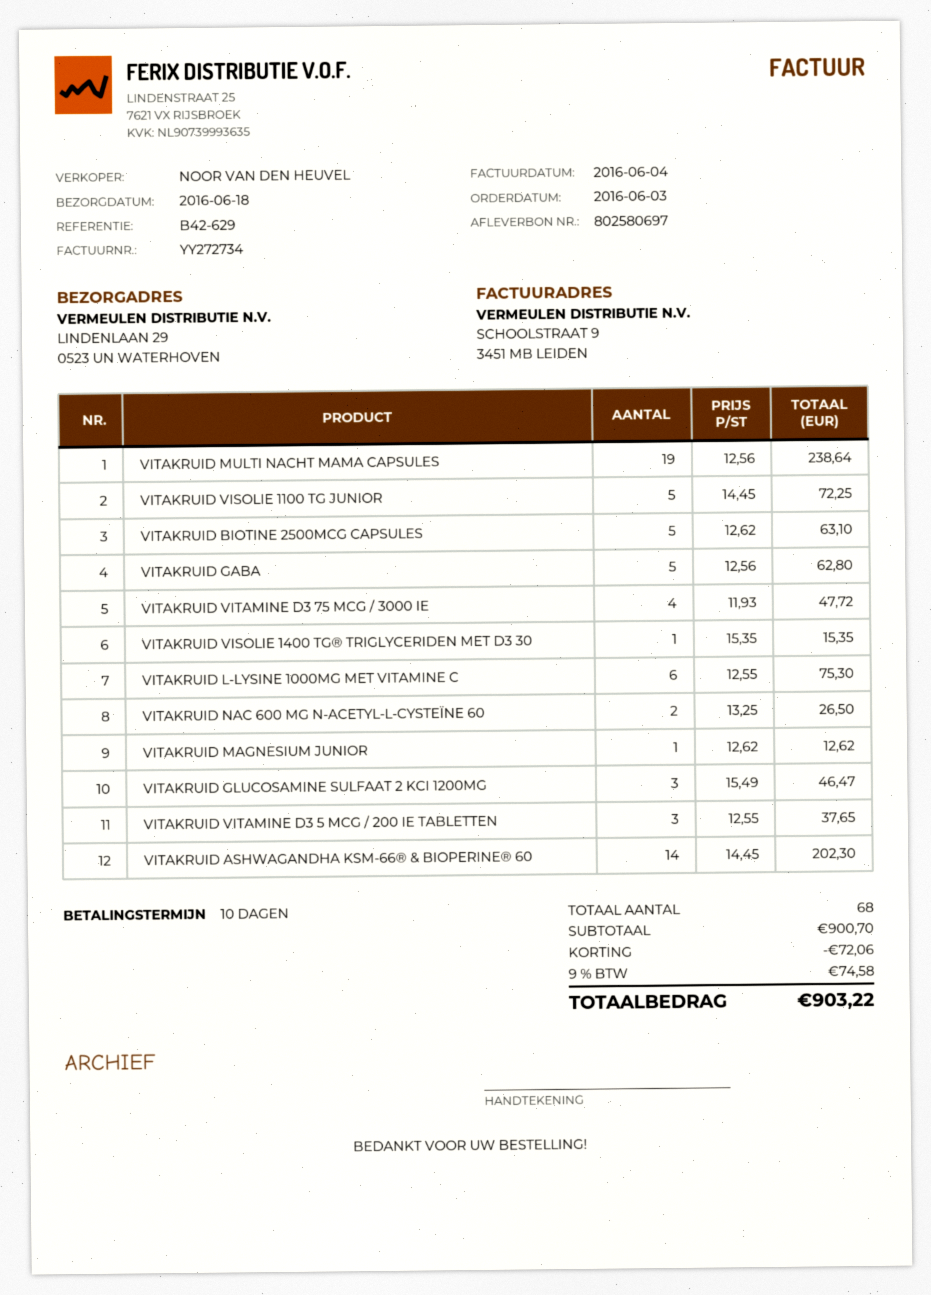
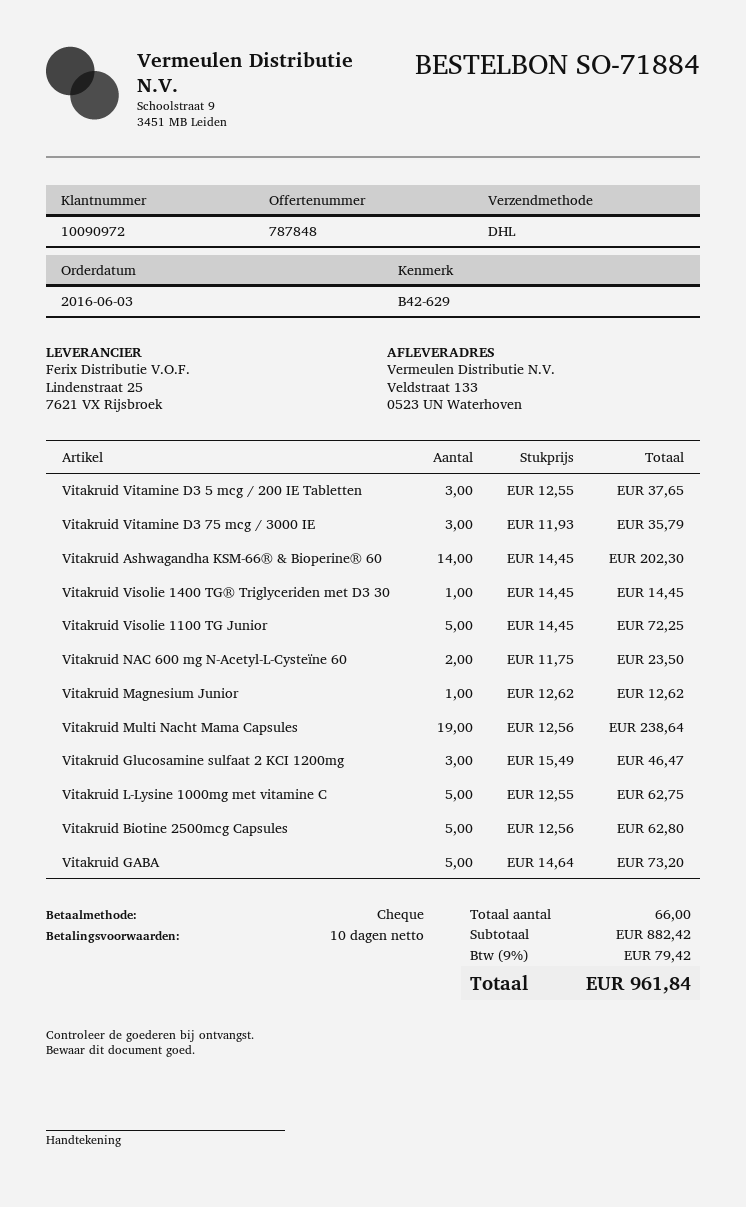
ship to: LINDENLAAN 29, 0523 UN WATERHOVEN -> Veldstraat 133, 0523 UN Waterhoven
VITAKRUID BIOTINE 2500MCG CAPSULES: 5 x 12.62 = 63.10 -> 5 x 12.56 = 62.80
VITAKRUID GABA: 5 x 12.56 = 62.80 -> 5 x 14.64 = 73.20
VITAKRUID VITAMINE D3 75 MCG / 3000 IE: 4 x 11.93 = 47.72 -> 3 x 11.93 = 35.79
VITAKRUID VISOLIE 1400 TG® TRIGLYCERIDEN MET D3 30: 1 x 15.35 = 15.35 -> 1 x 14.45 = 14.45
VITAKRUID L-LYSINE 1000MG MET VITAMINE C: 6 x 12.55 = 75.30 -> 5 x 12.55 = 62.75
VITAKRUID NAC 600 MG N-ACETYL-L-CYSTEÏNE 60: 2 x 13.25 = 26.50 -> 2 x 11.75 = 23.50
total quantity: 68 -> 66
subtotal: 900.70 -> 882.42
discount: 72.06 -> none
tax: 9% = 74.58 -> 9% = 79.42
total: 903.22 -> 961.84

